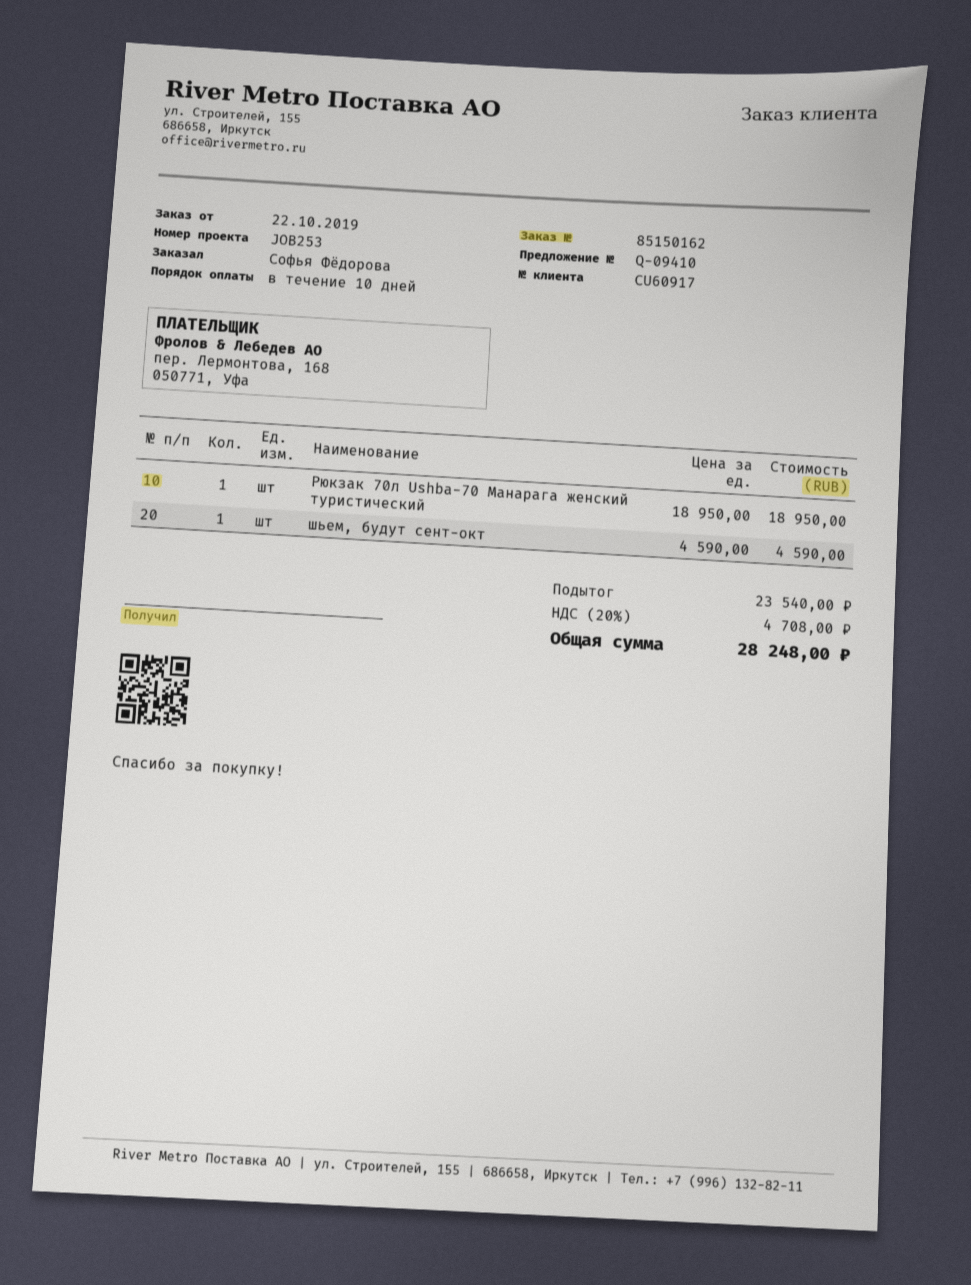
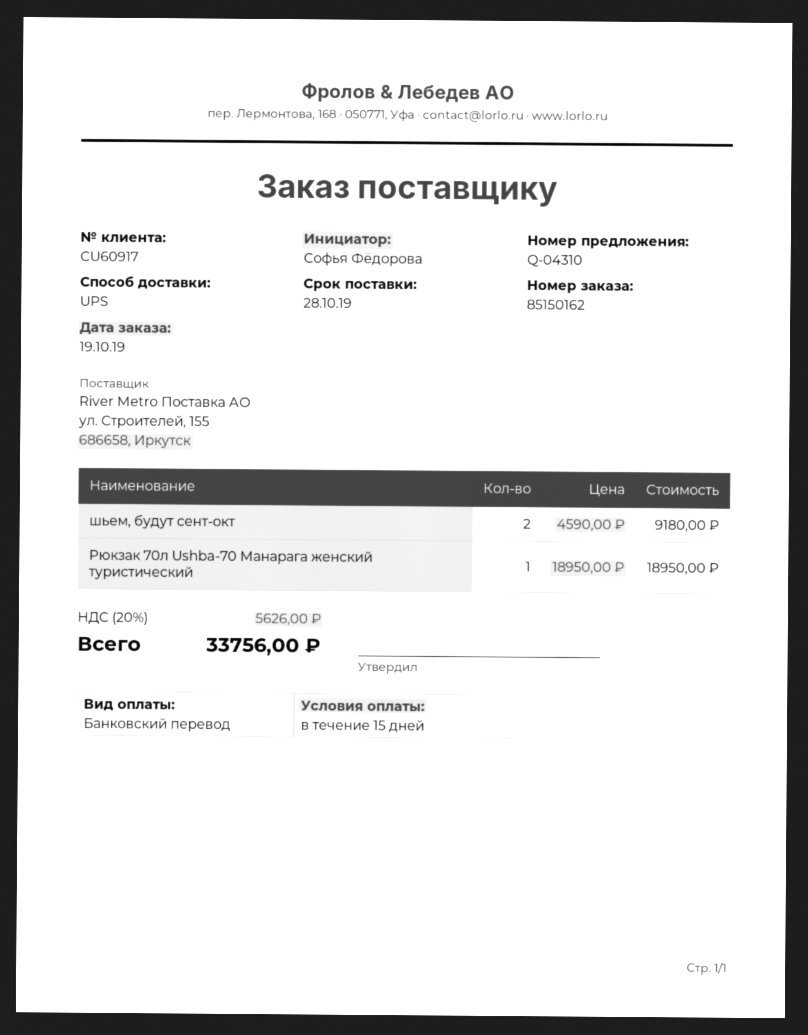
quote number: Q-09410 -> Q-04310
order date: 2019-10-22 -> 2019-10-19
payment terms: 10 days -> 15 days
шьем, будут сент-окт: 1 x 4590.00 = 4590.00 -> 2 x 4590.00 = 9180.00
tax: 20% = 4708.00 -> 20% = 5626.00
total: 28248.00 -> 33756.00

